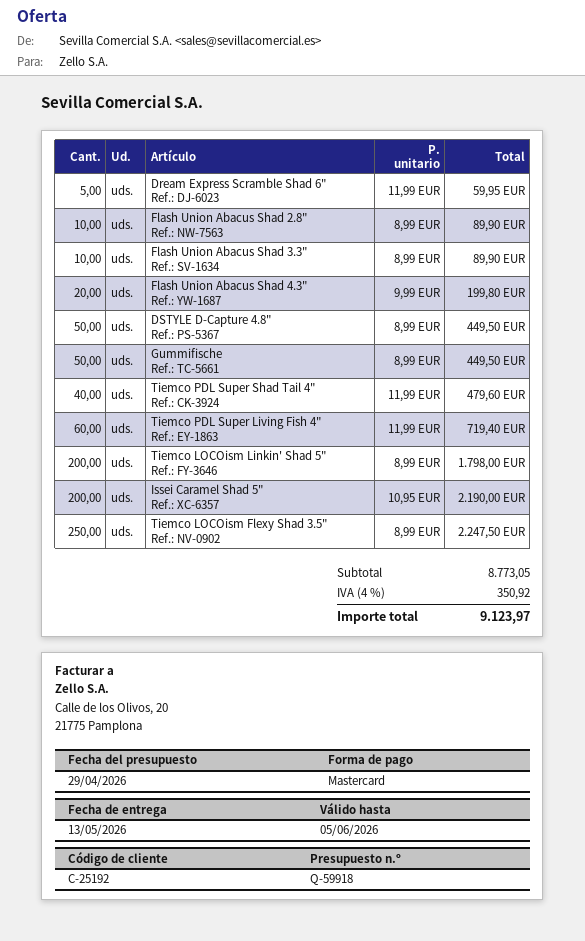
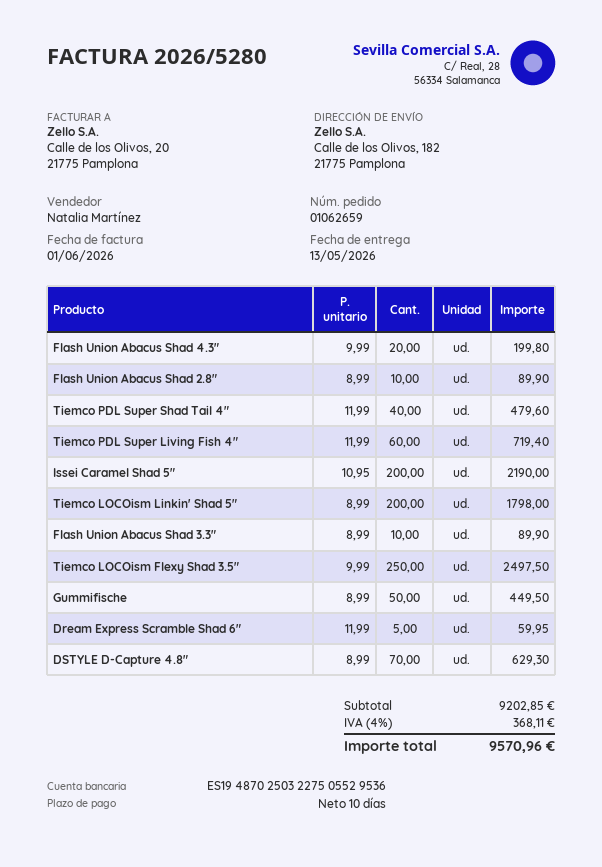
DSTYLE D-Capture 4.8": 50 x 8.99 = 449.50 -> 70 x 8.99 = 629.30
Tiemco LOCOism Flexy Shad 3.5": 250 x 8.99 = 2247.50 -> 250 x 9.99 = 2497.50
subtotal: 8773.05 -> 9202.85
tax: 4% = 350.92 -> 4% = 368.11
total: 9123.97 -> 9570.96

